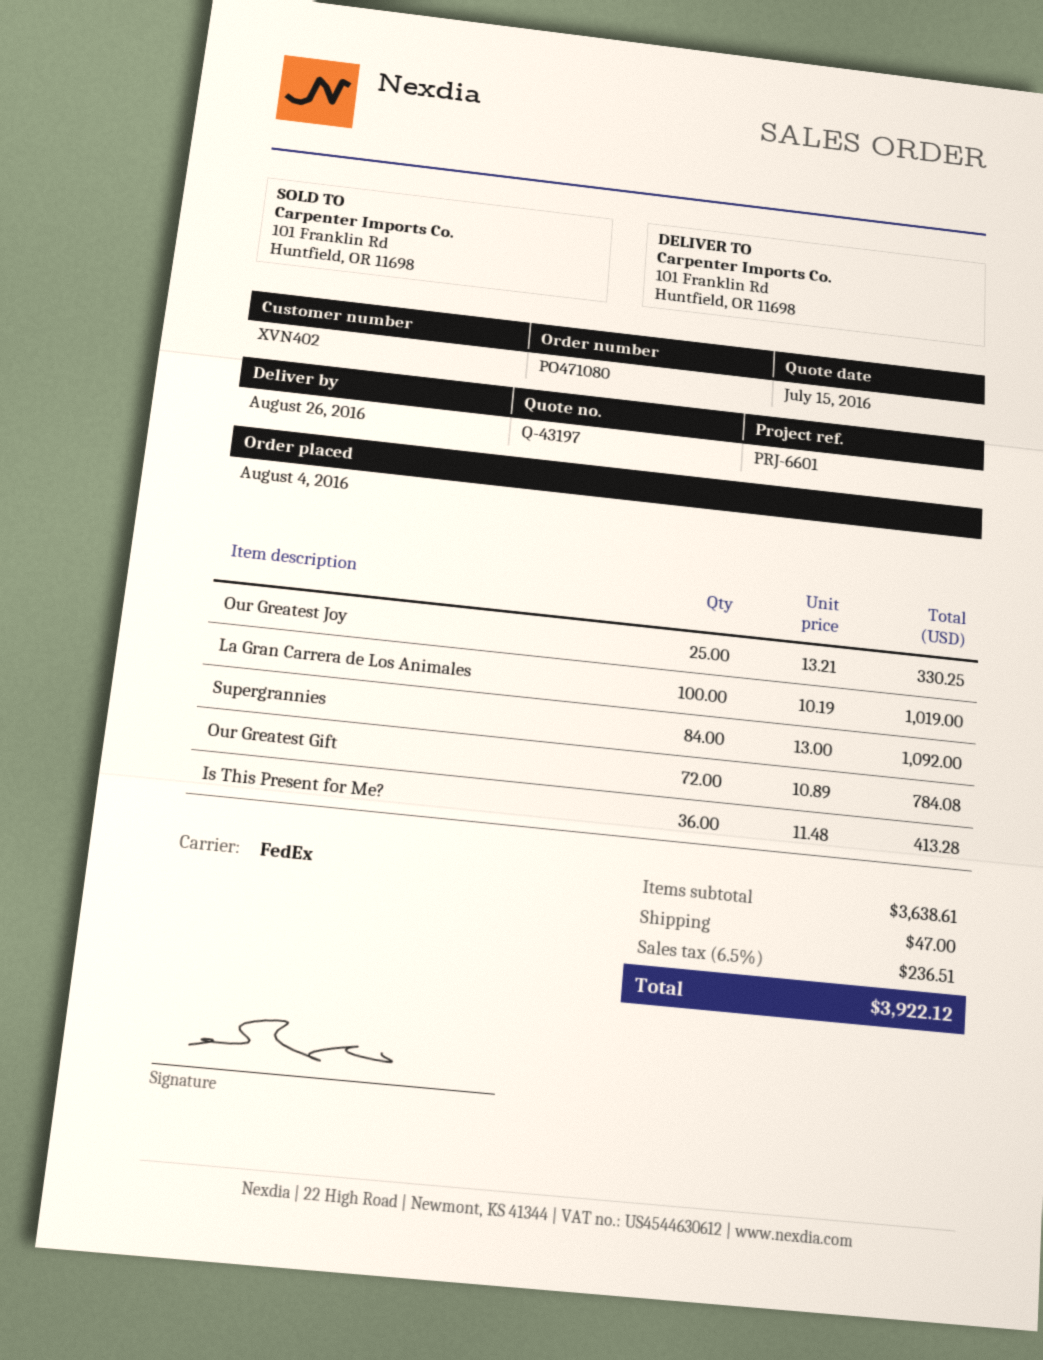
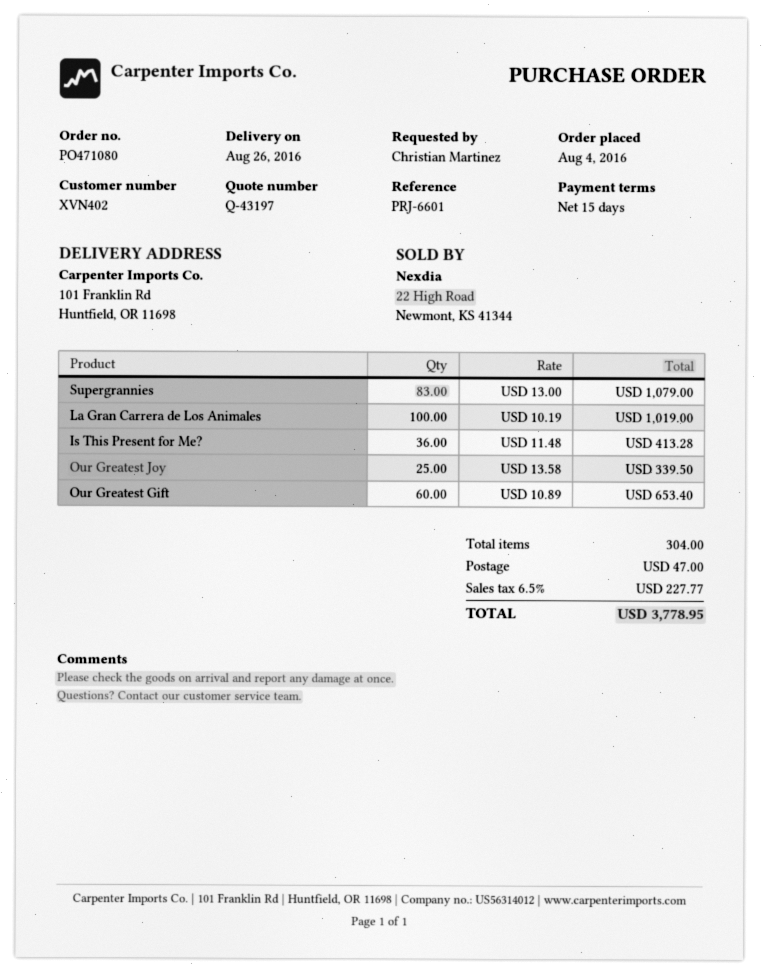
Our Greatest Joy: 25 x 13.21 = 330.25 -> 25 x 13.58 = 339.50
Supergrannies: 84 x 13.00 = 1092.00 -> 83 x 13.00 = 1079.00
Our Greatest Gift: 72 x 10.89 = 784.08 -> 60 x 10.89 = 653.40
tax: 6.5% = 236.51 -> 6.5% = 227.77
total: 3922.12 -> 3778.95

